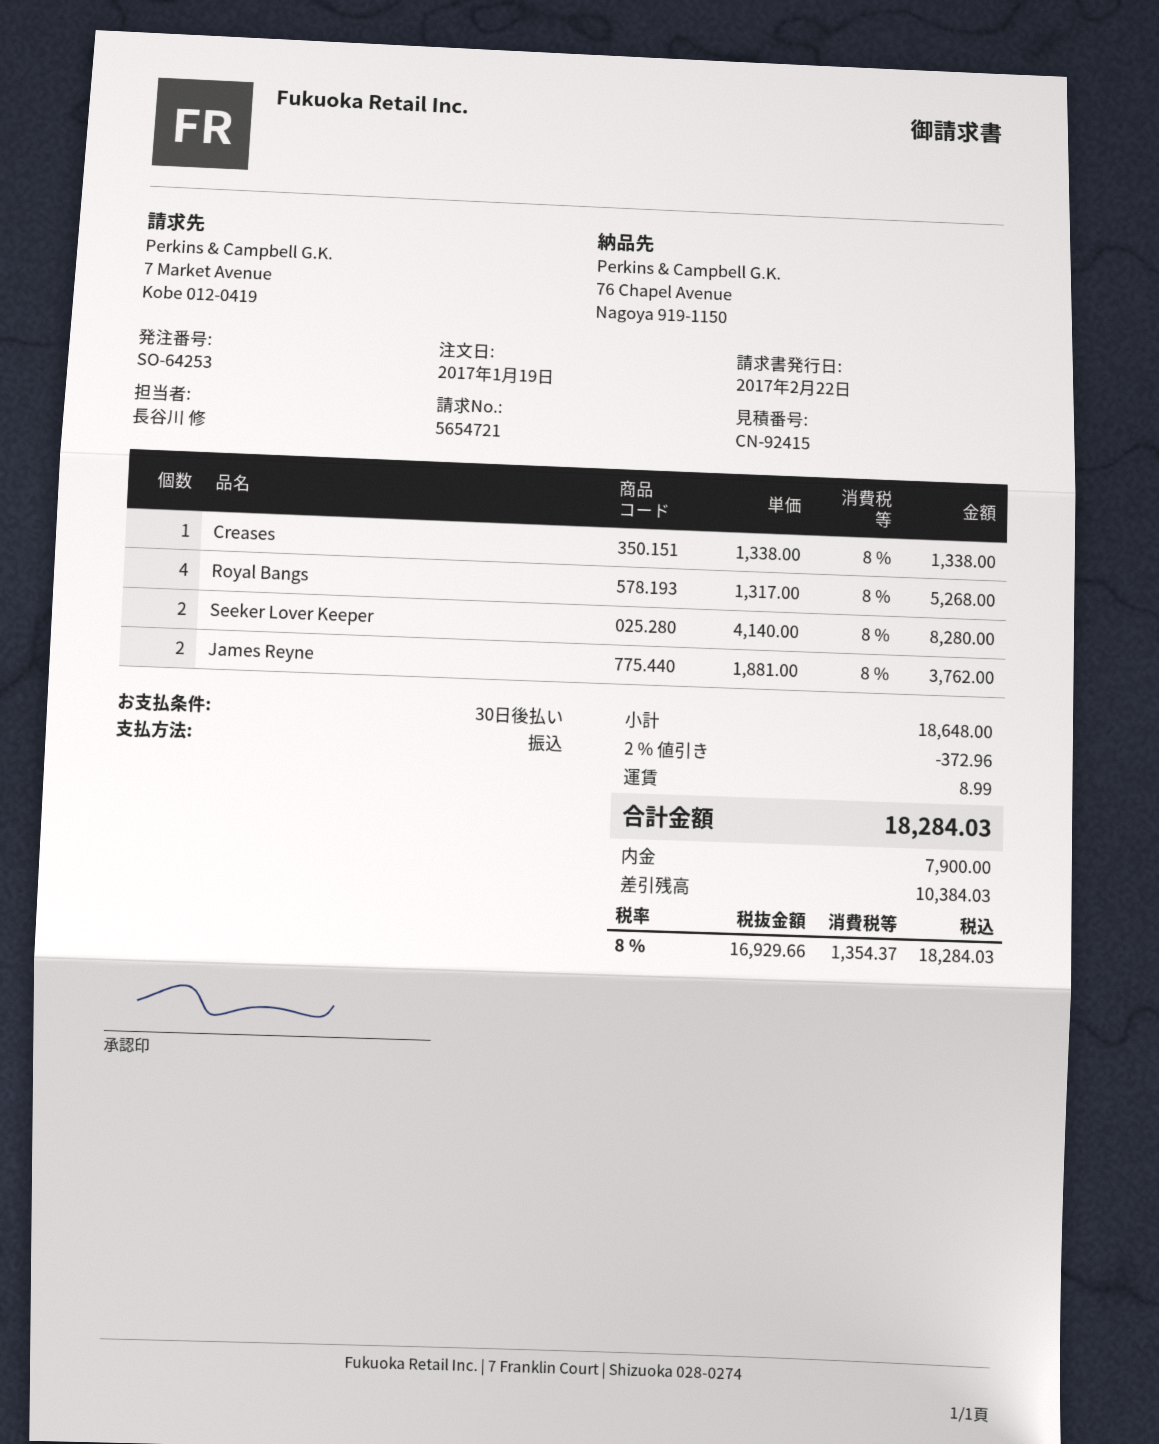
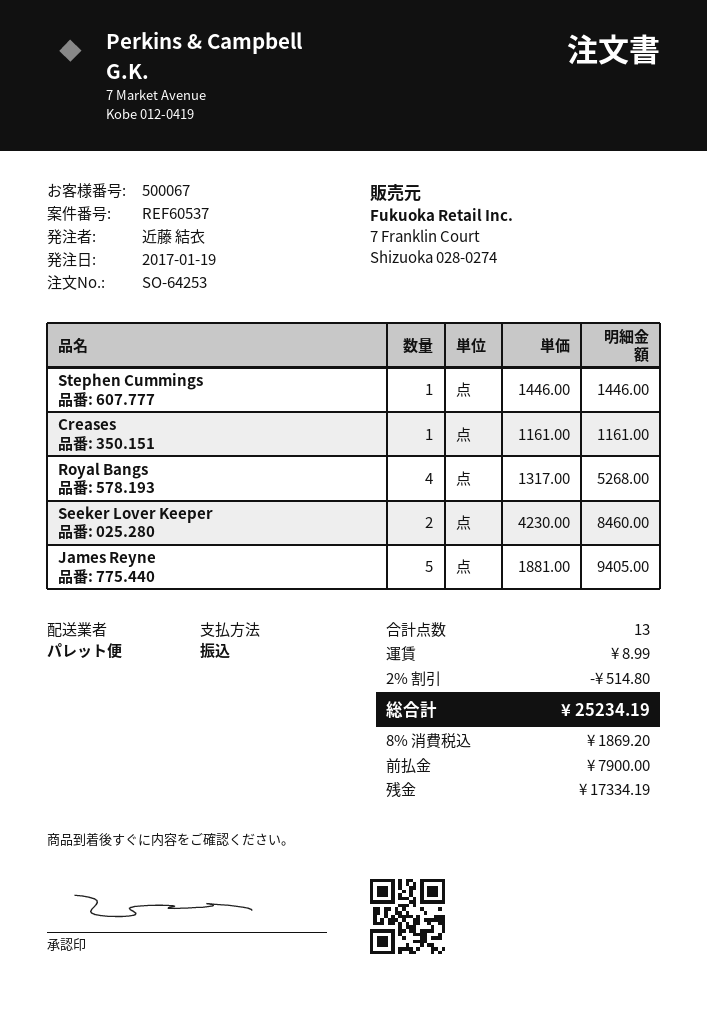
Creases: 1 x 1338.00 = 1338.00 -> 1 x 1161.00 = 1161.00
Seeker Lover Keeper: 2 x 4140.00 = 8280.00 -> 2 x 4230.00 = 8460.00
James Reyne: 2 x 1881.00 = 3762.00 -> 5 x 1881.00 = 9405.00
Stephen Cummings: none -> 1 x 1446.00 = 1446.00
discount: 2% = 372.96 -> 2% = 514.80
tax: 8% = 1354.37 -> 8% = 1869.20
total: 18284.03 -> 25234.19
balance: 10384.03 -> 17334.19

